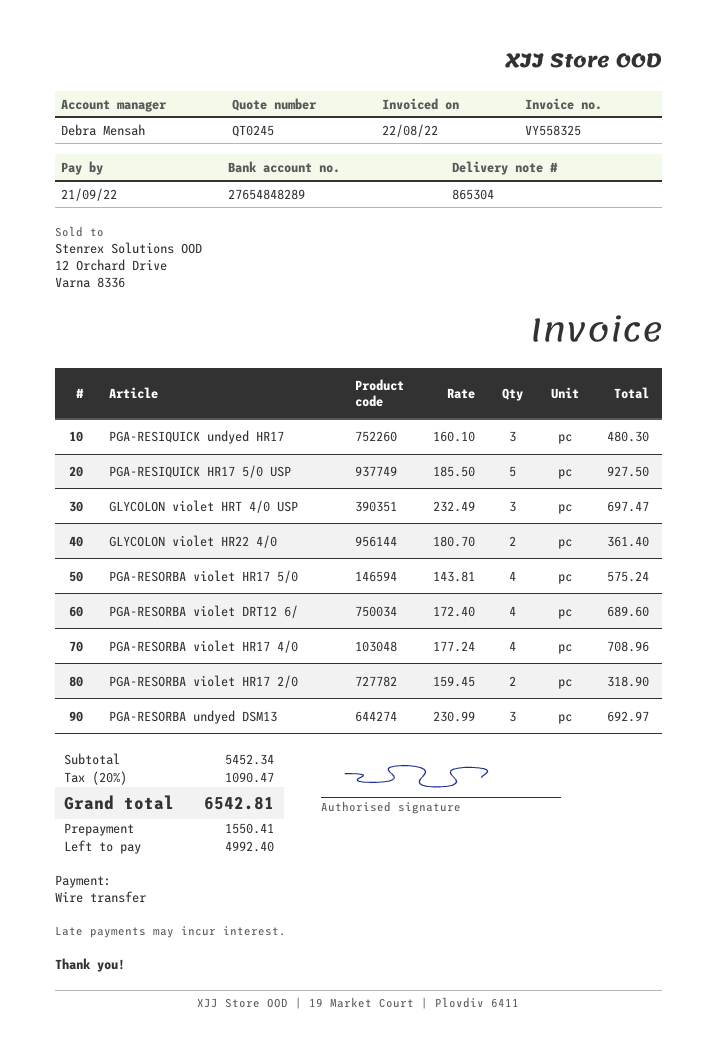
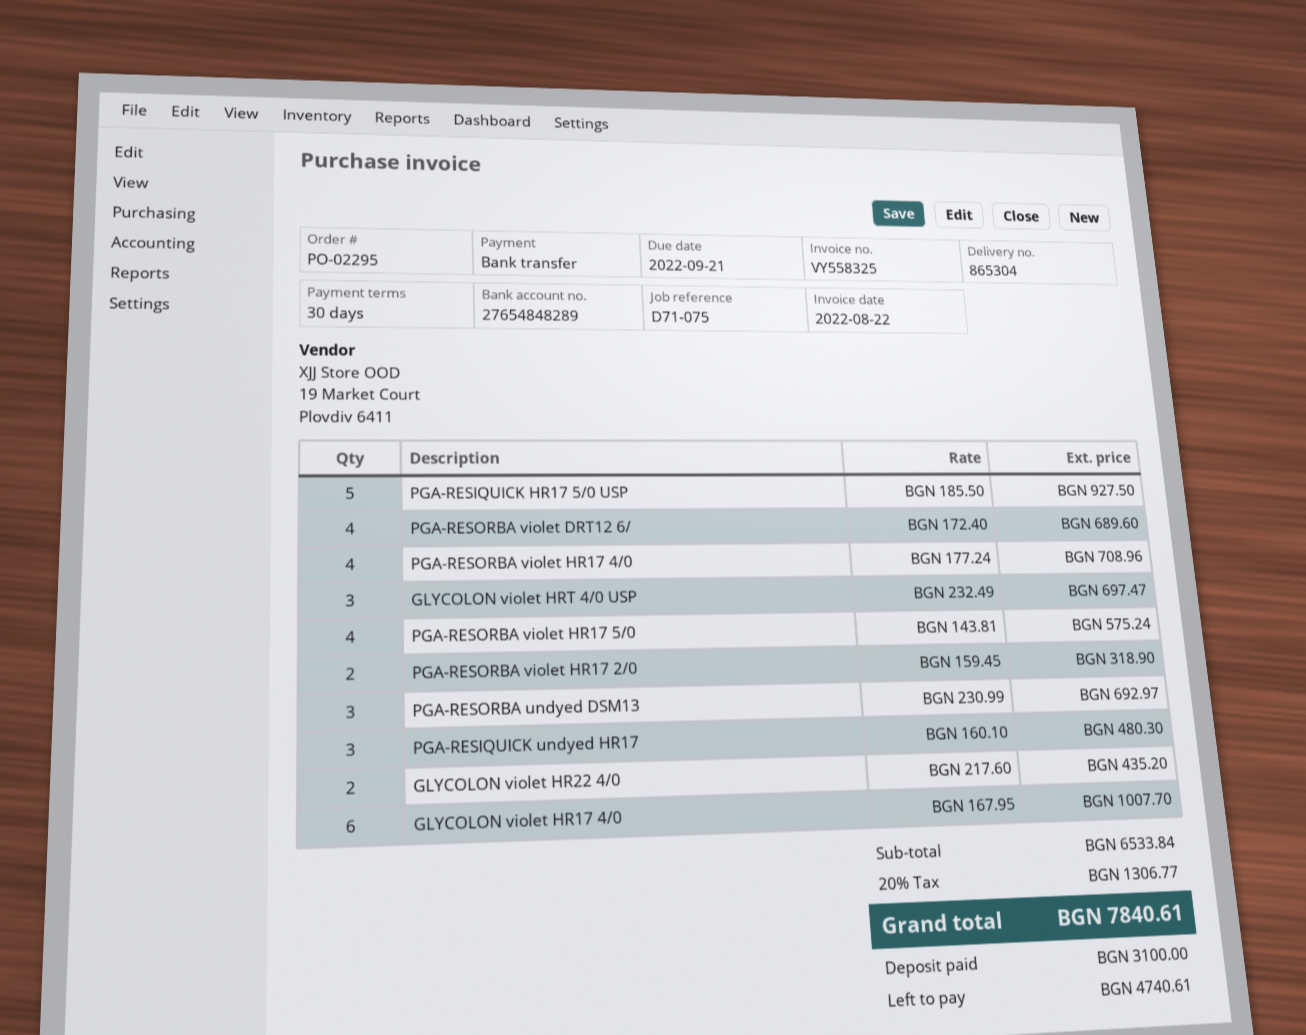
GLYCOLON violet HR22 4/0: 2 x 180.70 = 361.40 -> 2 x 217.60 = 435.20
GLYCOLON violet HR17 4/0: none -> 6 x 167.95 = 1007.70
subtotal: 5452.34 -> 6533.84
tax: 20% = 1090.47 -> 20% = 1306.77
total: 6542.81 -> 7840.61
deposit: 1550.41 -> 3100.00
balance: 4992.40 -> 4740.61

